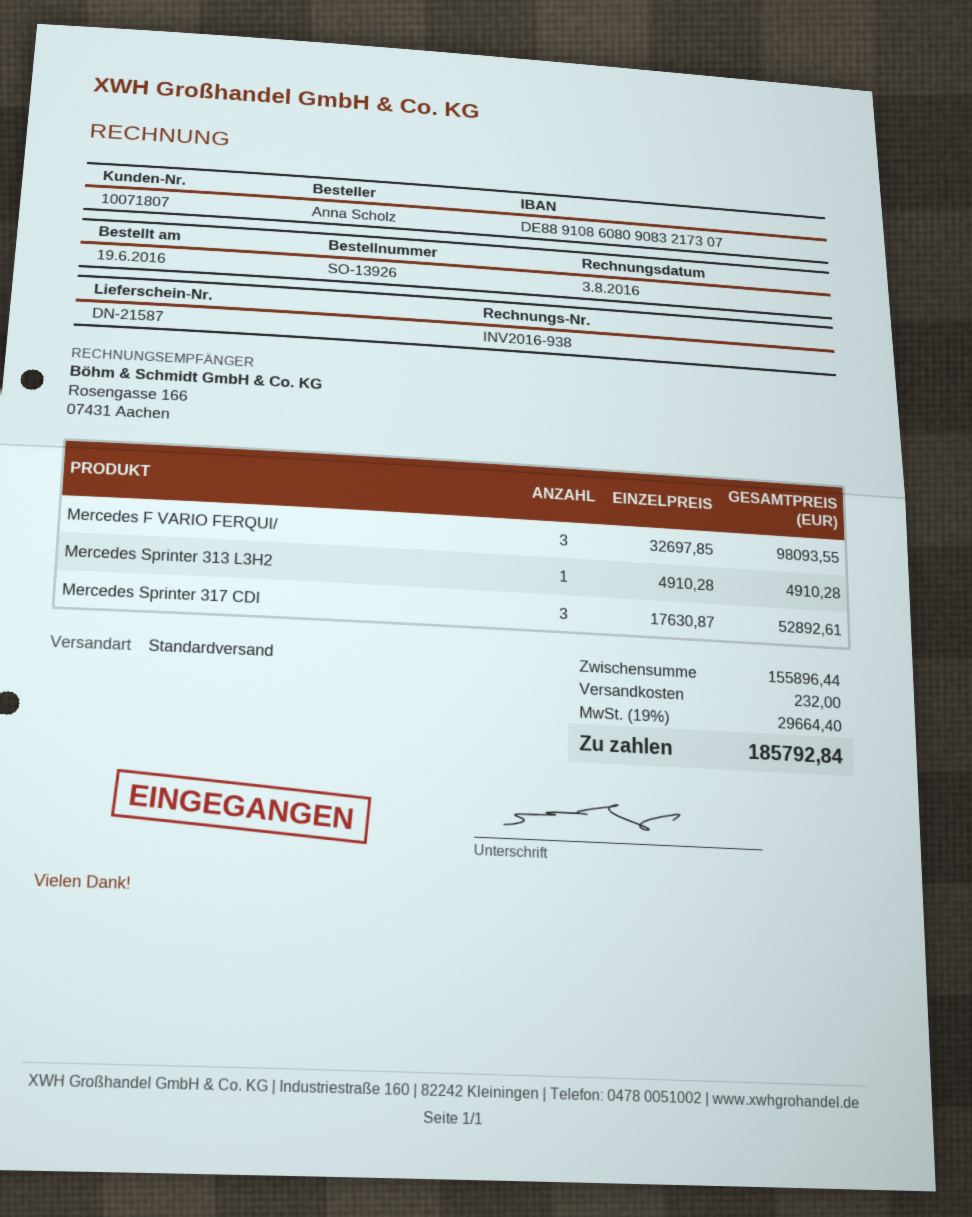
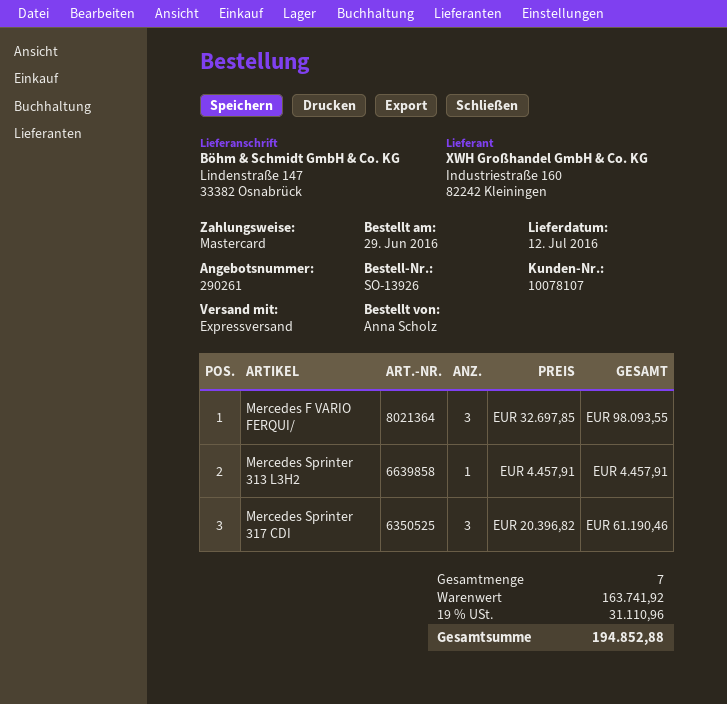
order date: 2016-06-19 -> 2016-06-29
customer number: 10071807 -> 10078107
shipping method: standard -> express
Mercedes Sprinter 313 L3H2: 1 x 4910.28 = 4910.28 -> 1 x 4457.91 = 4457.91
Mercedes Sprinter 317 CDI: 3 x 17630.87 = 52892.61 -> 3 x 20396.82 = 61190.46
subtotal: 155896.44 -> 163741.92
shipping: 232.00 -> none
tax: 19% = 29664.40 -> 19% = 31110.96
total: 185792.84 -> 194852.88

